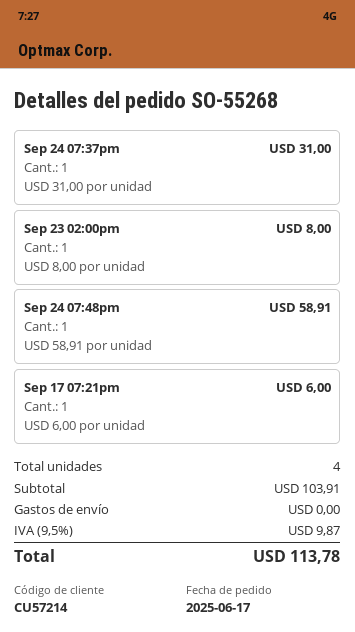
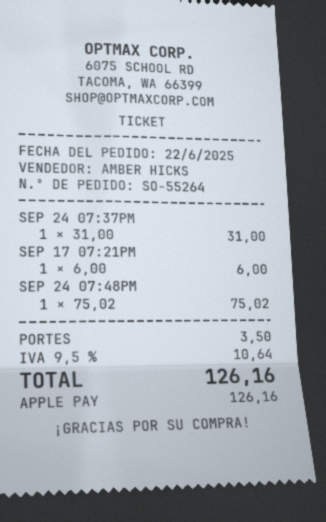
order number: SO-55268 -> SO-55264
order date: 2025-06-17 -> 2025-06-22
Sep 23 02:00pm: 1 x 8.00 = 8.00 -> none
Sep 24 07:48pm: 1 x 58.91 = 58.91 -> 1 x 75.02 = 75.02
shipping: 0.00 -> 3.50
tax: 9.5% = 9.87 -> 9.5% = 10.64
total: 113.78 -> 126.16

